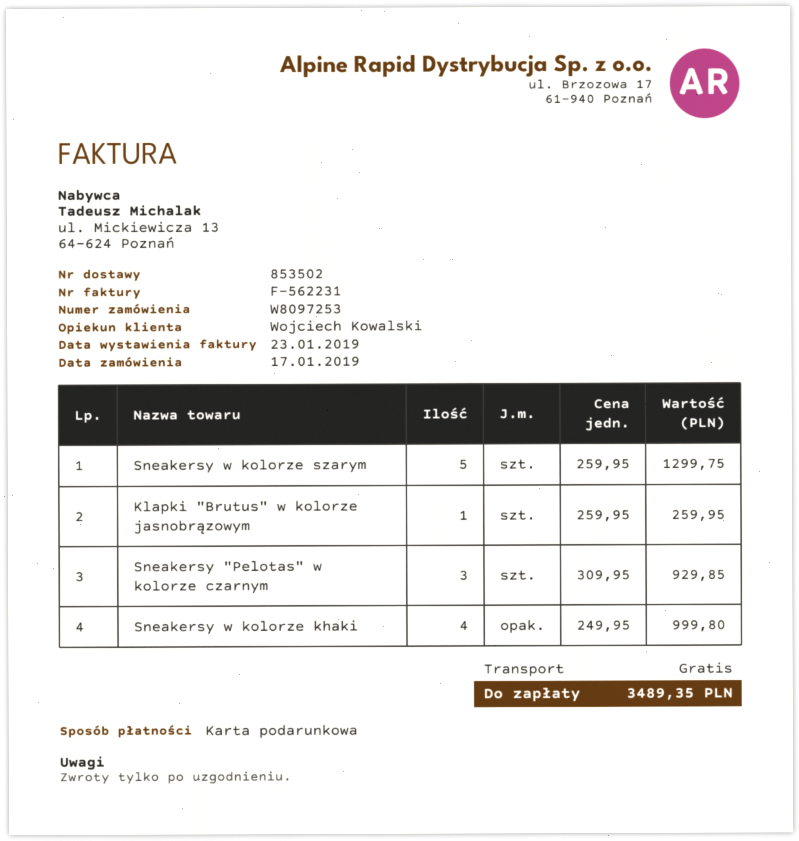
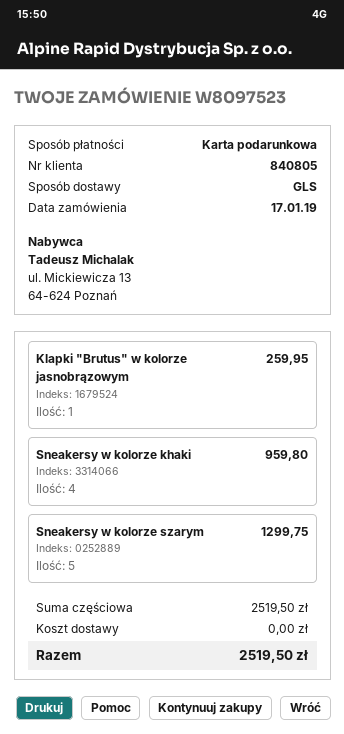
order number: W8097253 -> W8097523
Sneakersy "Pelotas" w kolorze czarnym: 3 for 929.85 -> none
Sneakersy w kolorze khaki: 4 for 999.80 -> 4 for 959.80
total: 3489.35 -> 2519.50

